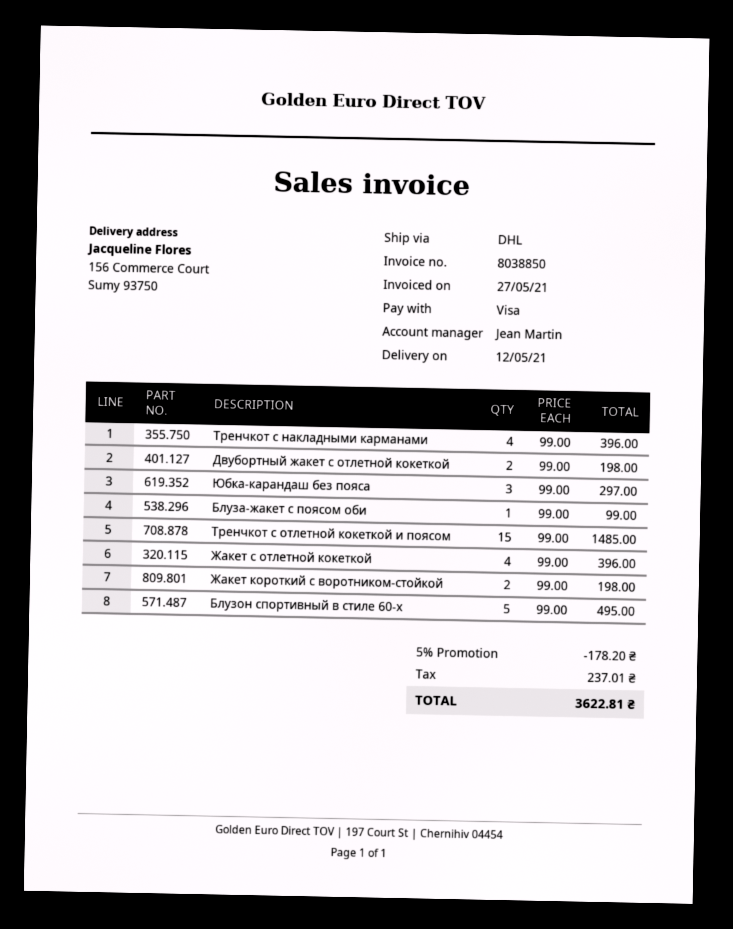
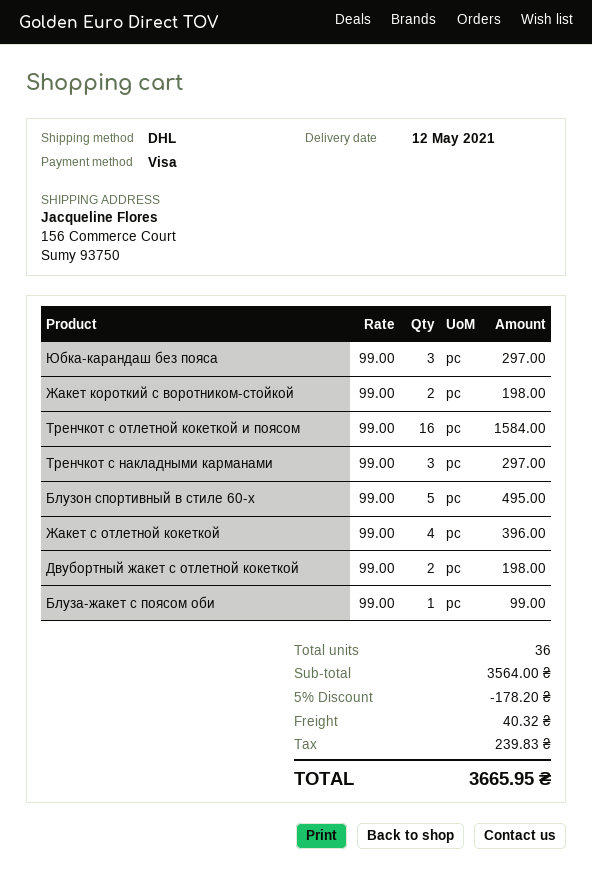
Тренчкот с накладными карманами: 4 x 99.00 = 396.00 -> 3 x 99.00 = 297.00
Тренчкот с отлетной кокеткой и поясом: 15 x 99.00 = 1485.00 -> 16 x 99.00 = 1584.00
shipping: none -> 40.32
tax: 237.01 -> 239.83
total: 3622.81 -> 3665.95

